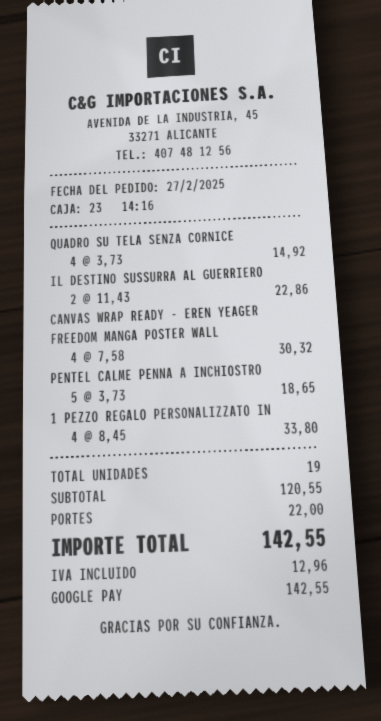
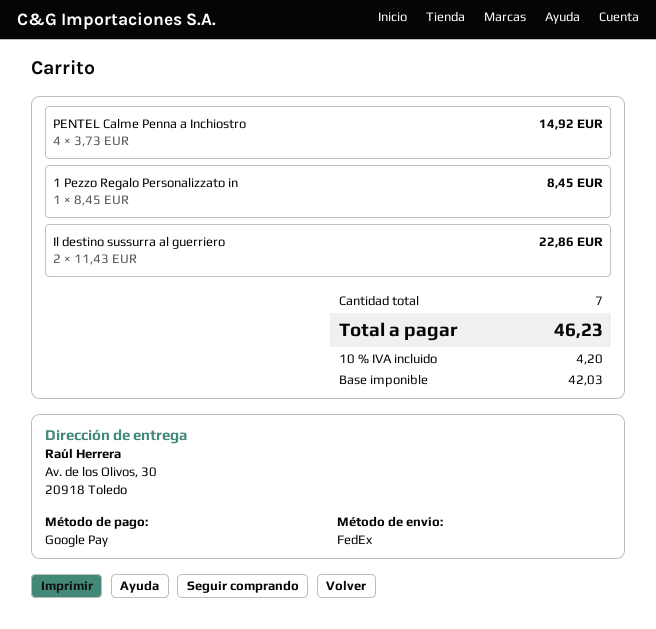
QUADRO SU TELA SENZA CORNICE: 4 x 3.73 = 14.92 -> none
CANVAS WRAP READY - EREN YEAGER FREEDOM MANGA POSTER WALL: 4 x 7.58 = 30.32 -> none
PENTEL CALME PENNA A INCHIOSTRO: 5 x 3.73 = 18.65 -> 4 x 3.73 = 14.92
1 PEZZO REGALO PERSONALIZZATO IN: 4 x 8.45 = 33.80 -> 1 x 8.45 = 8.45
total quantity: 19 -> 7
shipping: 22.00 -> none
tax: 12.96 -> 4.20
total: 142.55 -> 46.23

